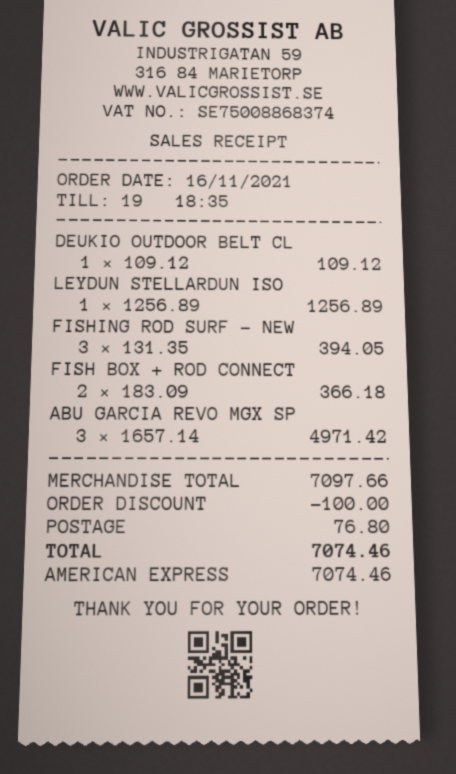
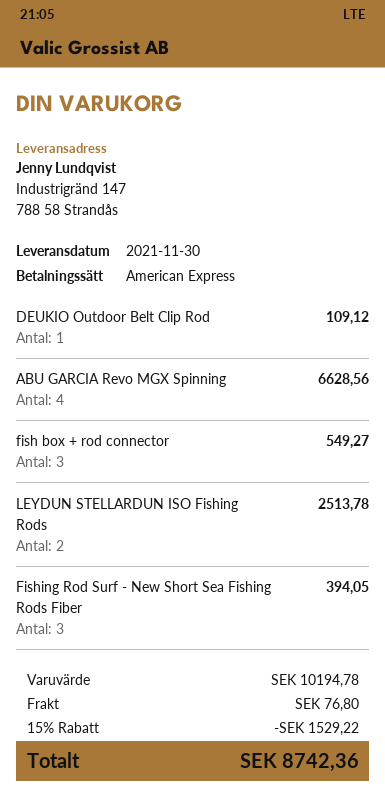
LEYDUN STELLARDUN ISO: 1 for 1256.89 -> 2 for 2513.78
FISH BOX + ROD CONNECT: 2 for 366.18 -> 3 for 549.27
ABU GARCIA REVO MGX SP: 3 for 4971.42 -> 4 for 6628.56
subtotal: 7097.66 -> 10194.78
discount: 100.00 -> 1529.22
total: 7074.46 -> 8742.36

